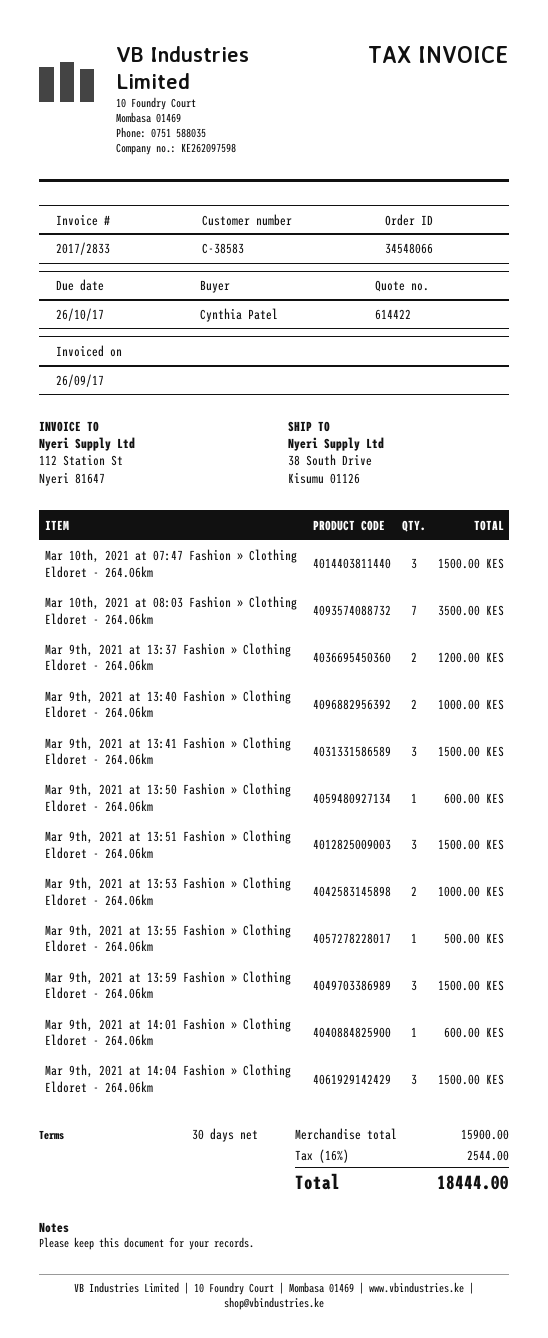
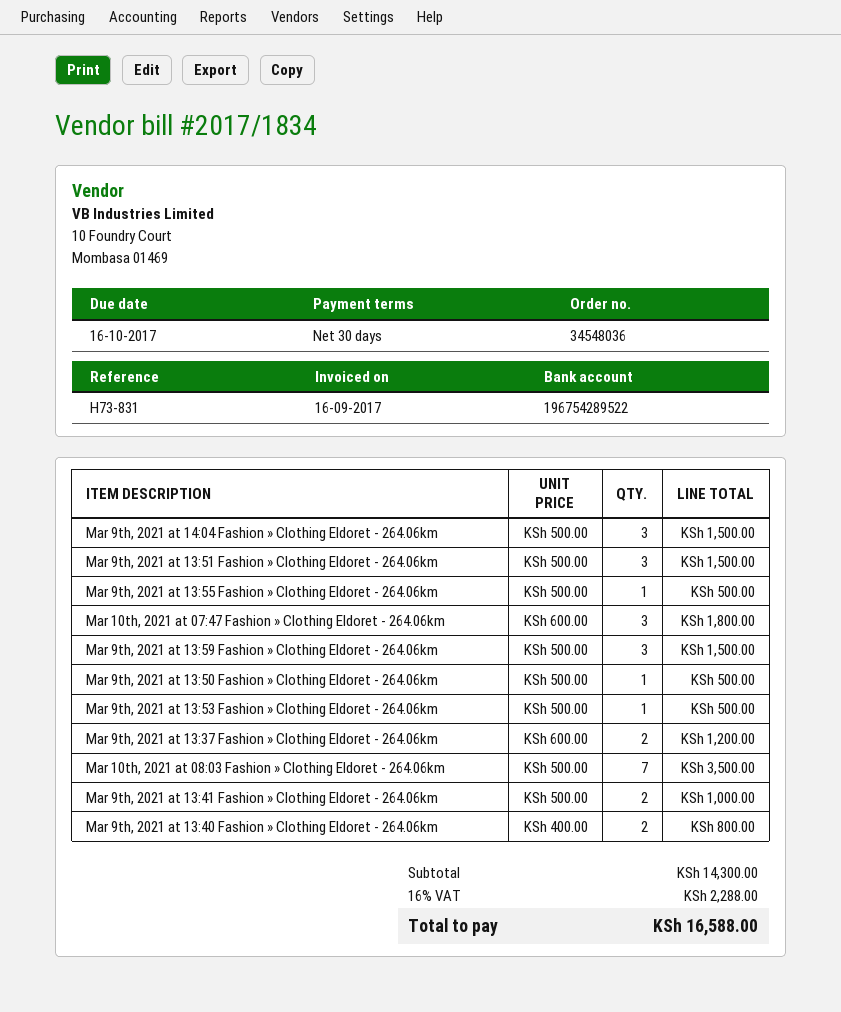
order number: 34548066 -> 34548036
invoice number: 2017/2833 -> 2017/1834
invoice date: 2017-09-26 -> 2017-09-16
due date: 2017-10-26 -> 2017-10-16
Mar 10th, 2021 at 07:47 Fashion » Clothing Eldoret - 264.06km: 3 for 1500.00 -> 3 for 1800.00
Mar 9th, 2021 at 13:40 Fashion » Clothing Eldoret - 264.06km: 2 for 1000.00 -> 2 for 800.00
Mar 9th, 2021 at 13:41 Fashion » Clothing Eldoret - 264.06km: 3 for 1500.00 -> 2 for 1000.00
Mar 9th, 2021 at 13:50 Fashion » Clothing Eldoret - 264.06km: 1 for 600.00 -> 1 for 500.00
Mar 9th, 2021 at 13:53 Fashion » Clothing Eldoret - 264.06km: 2 for 1000.00 -> 1 for 500.00
Mar 9th, 2021 at 14:01 Fashion » Clothing Eldoret - 264.06km: 1 for 600.00 -> none
subtotal: 15900.00 -> 14300.00
tax: 16% = 2544.00 -> 16% = 2288.00
total: 18444.00 -> 16588.00

